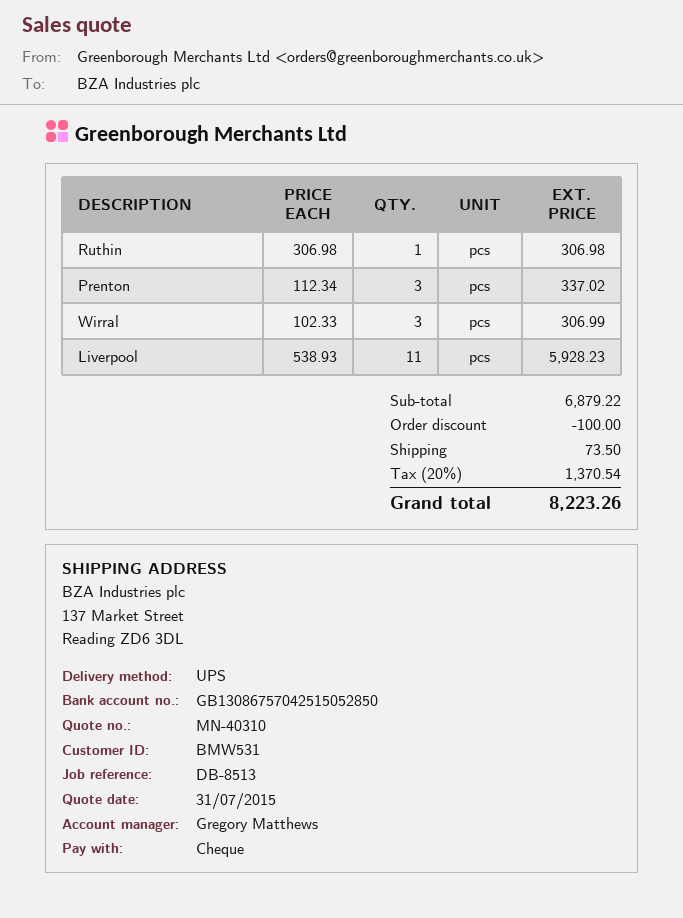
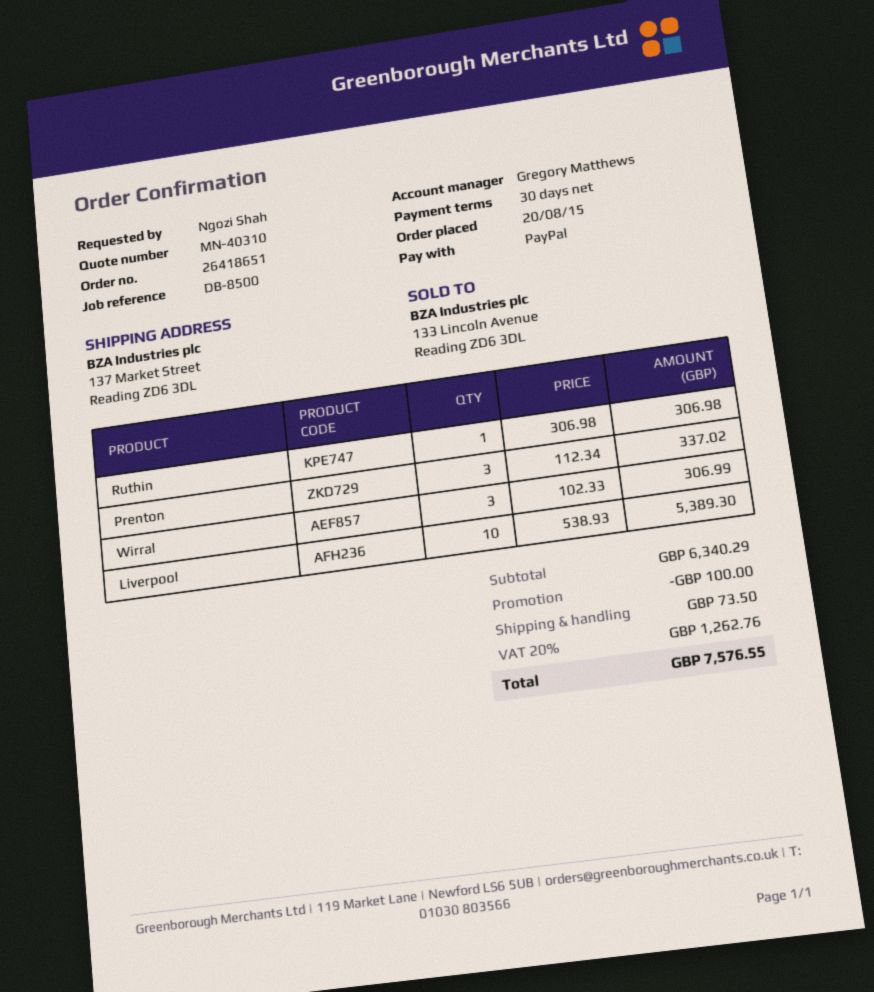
reference: DB-8513 -> DB-8500
payment method: cheque -> PayPal
Liverpool: 11 x 538.93 = 5928.23 -> 10 x 538.93 = 5389.30
subtotal: 6879.22 -> 6340.29
tax: 20% = 1370.54 -> 20% = 1262.76
total: 8223.26 -> 7576.55

